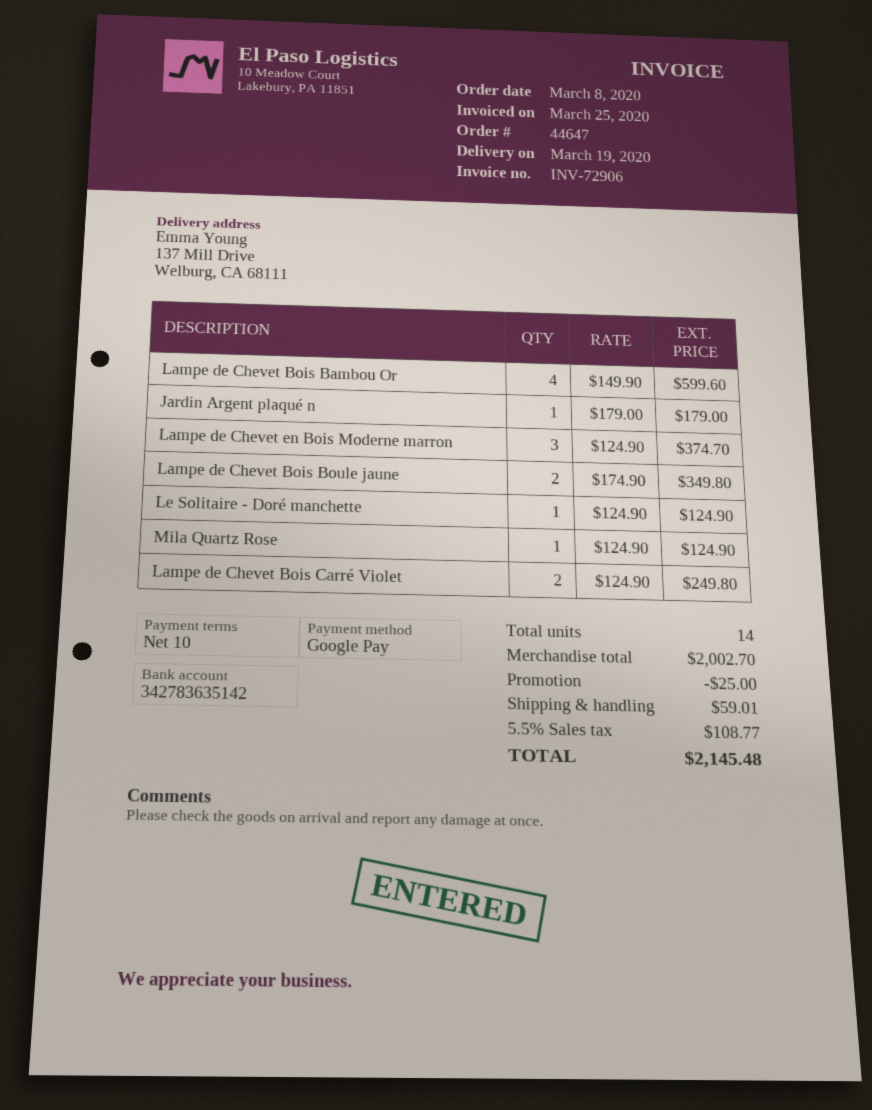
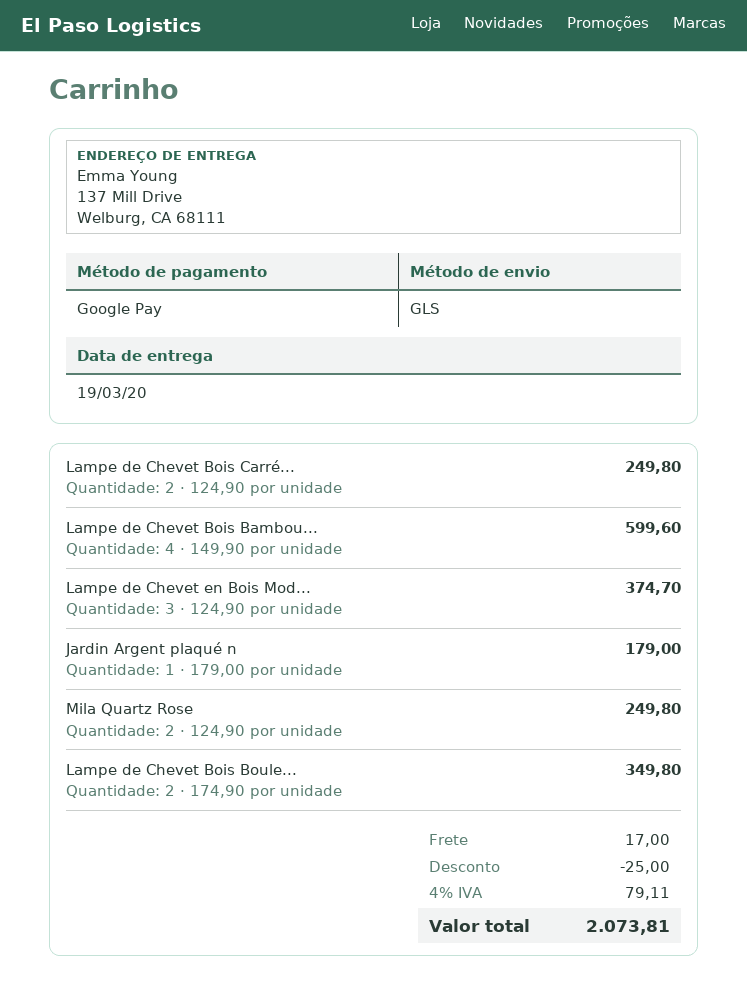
Le Solitaire - Doré manchette: 1 x 124.90 = 124.90 -> none
Mila Quartz Rose: 1 x 124.90 = 124.90 -> 2 x 124.90 = 249.80
shipping: 59.01 -> 17.00
tax: 5.5% = 108.77 -> 4% = 79.11
total: 2145.48 -> 2073.81

